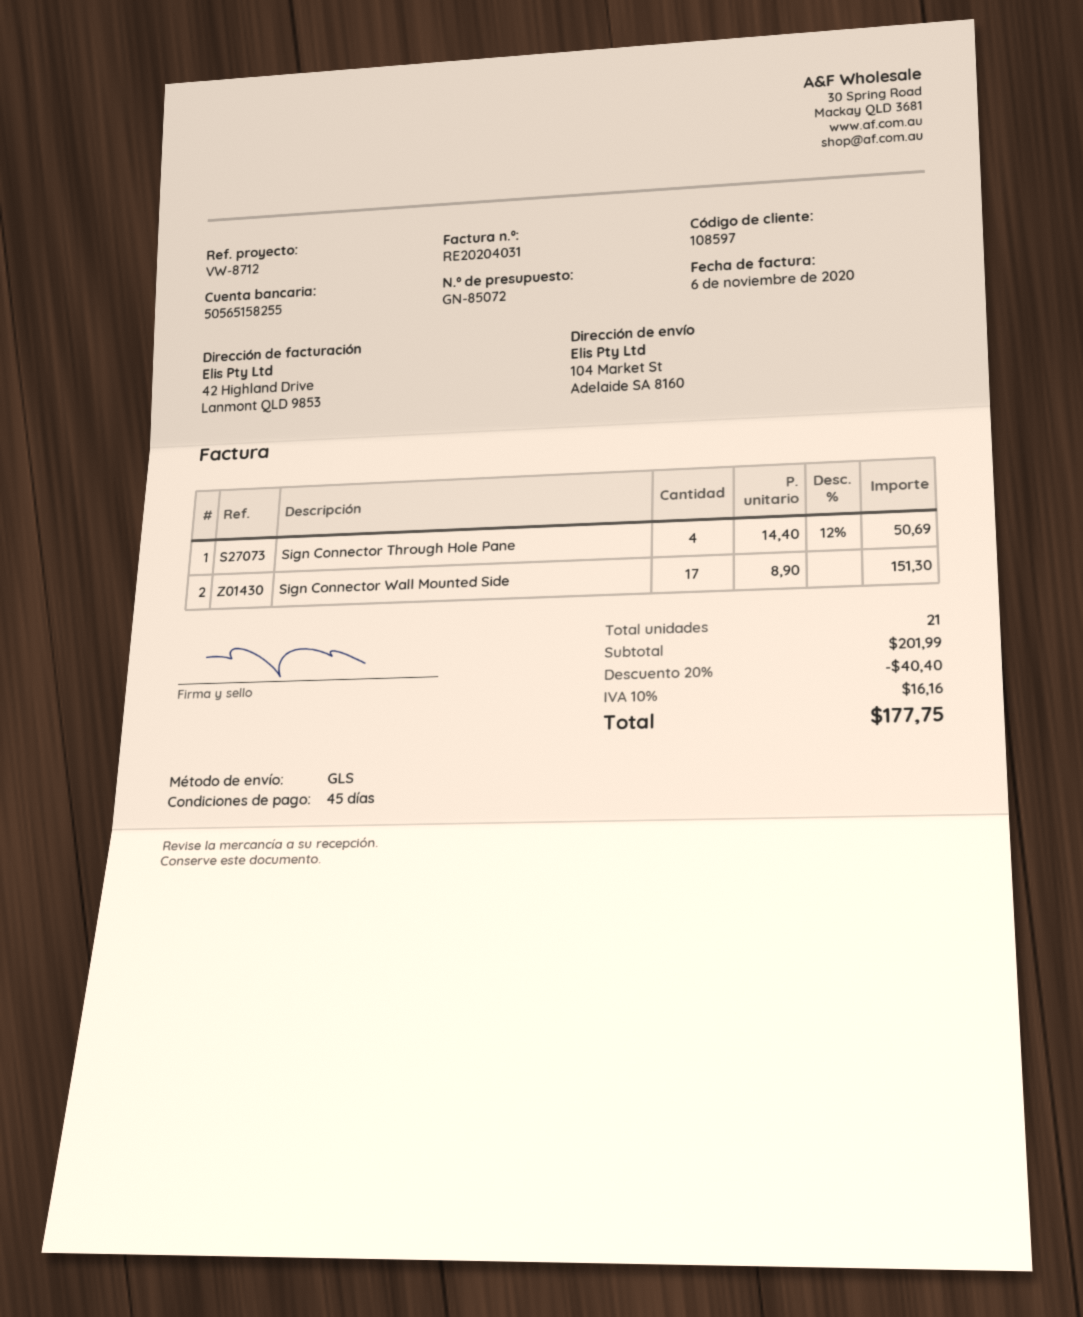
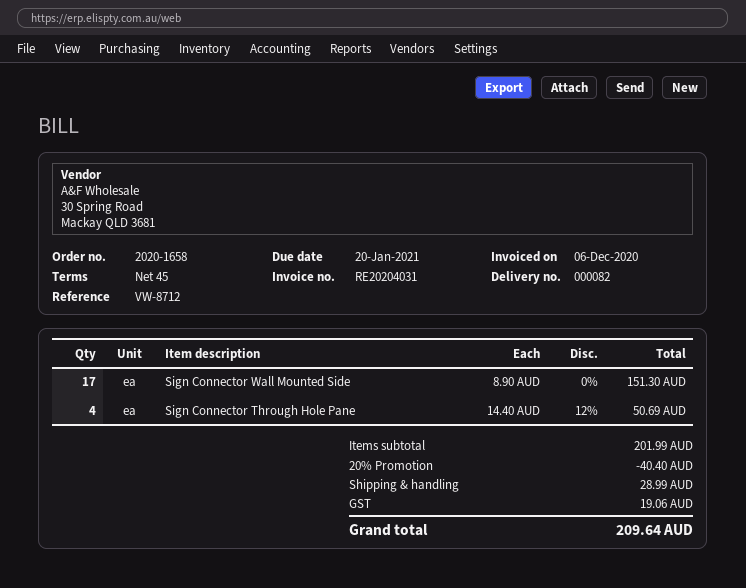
invoice date: 2020-11-06 -> 2020-12-06
shipping: none -> 28.99
tax: 16.16 -> 19.06
total: 177.75 -> 209.64

